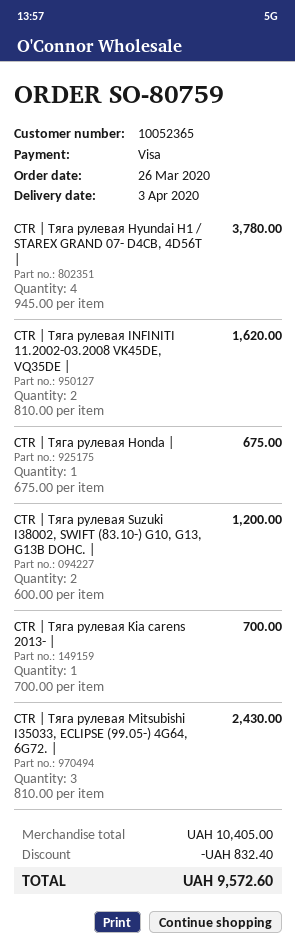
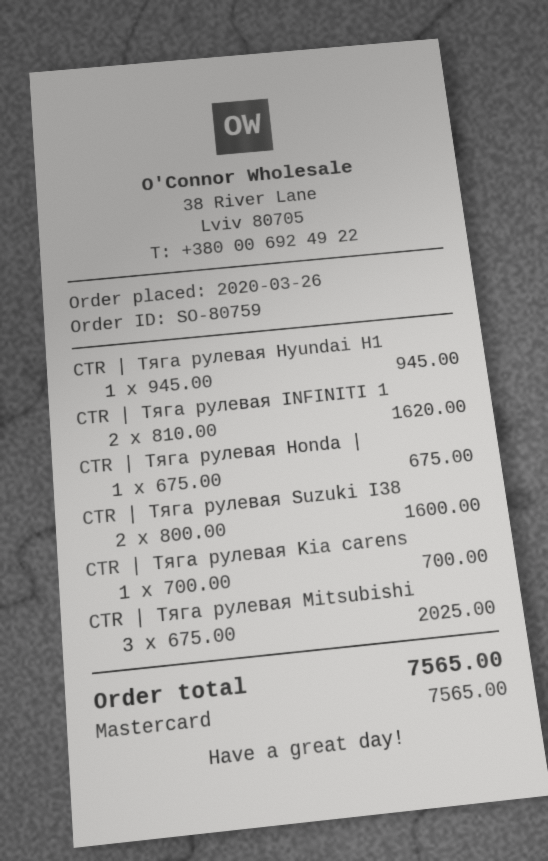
payment method: Visa -> Mastercard
CTR | Тяга рулевая Hyundai H1 / STAREX GRAND 07- D4CB, 4D56T |: 4 x 945.00 = 3780.00 -> 1 x 945.00 = 945.00
CTR | Тяга рулевая Suzuki I38002, SWIFT (83.10-) G10, G13, G13B DOHC. |: 2 x 600.00 = 1200.00 -> 2 x 800.00 = 1600.00
CTR | Тяга рулевая Mitsubishi I35033, ECLIPSE (99.05-) 4G64, 6G72. |: 3 x 810.00 = 2430.00 -> 3 x 675.00 = 2025.00
discount: 832.40 -> none
total: 9572.60 -> 7565.00

